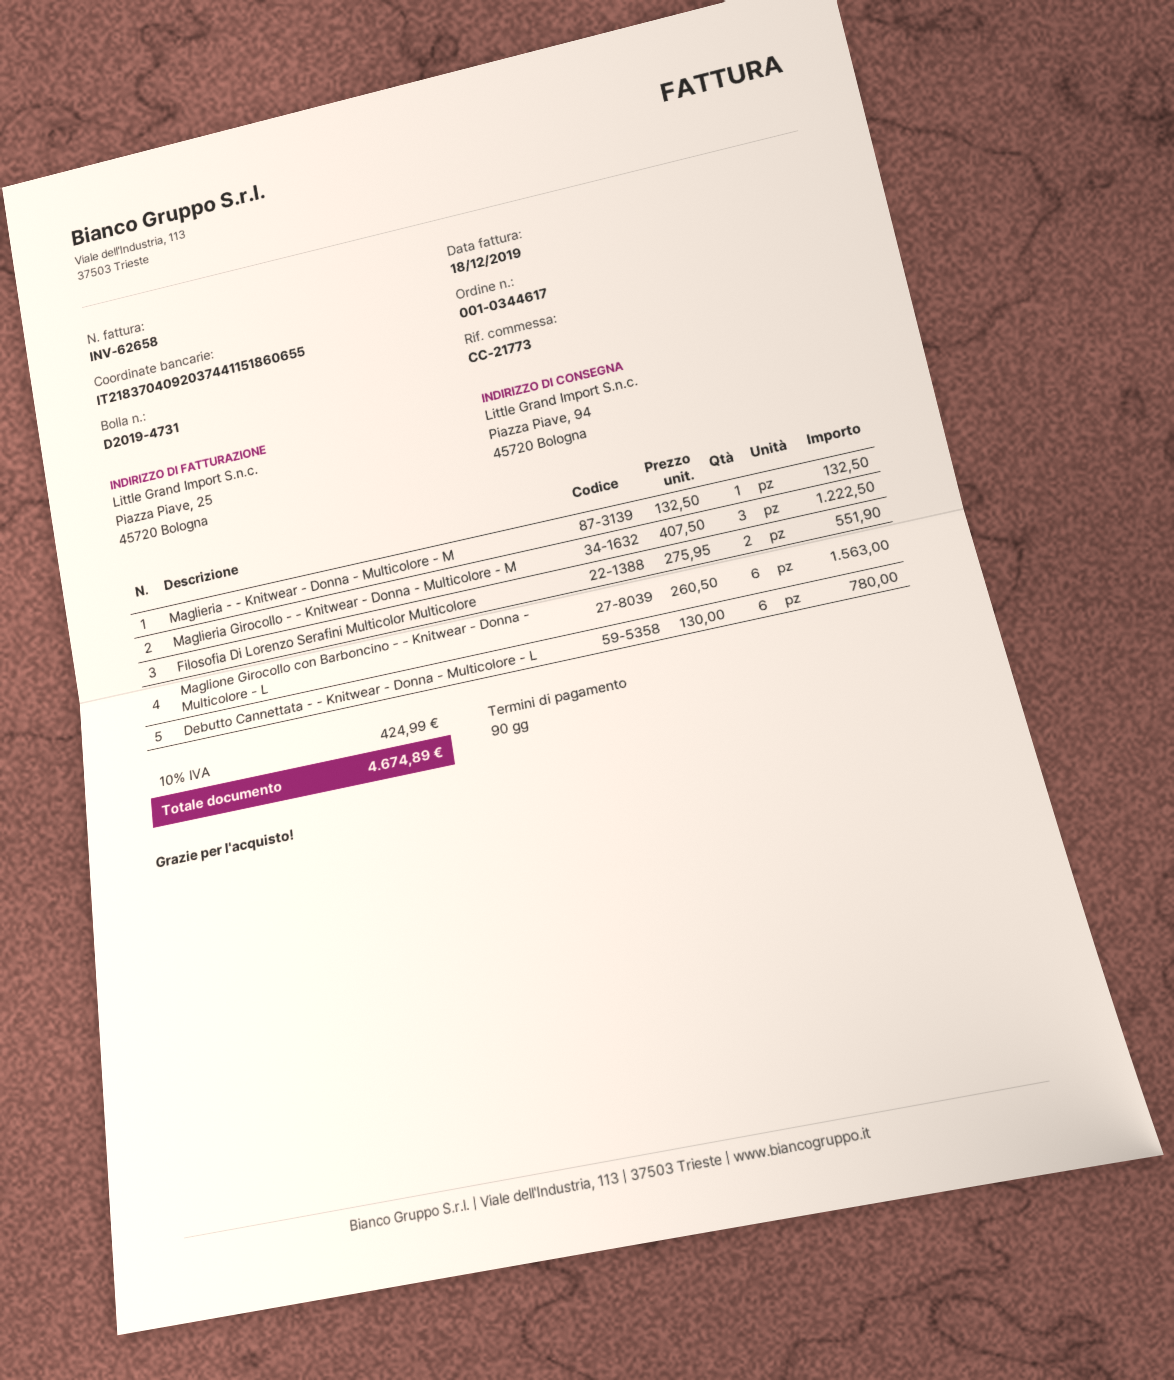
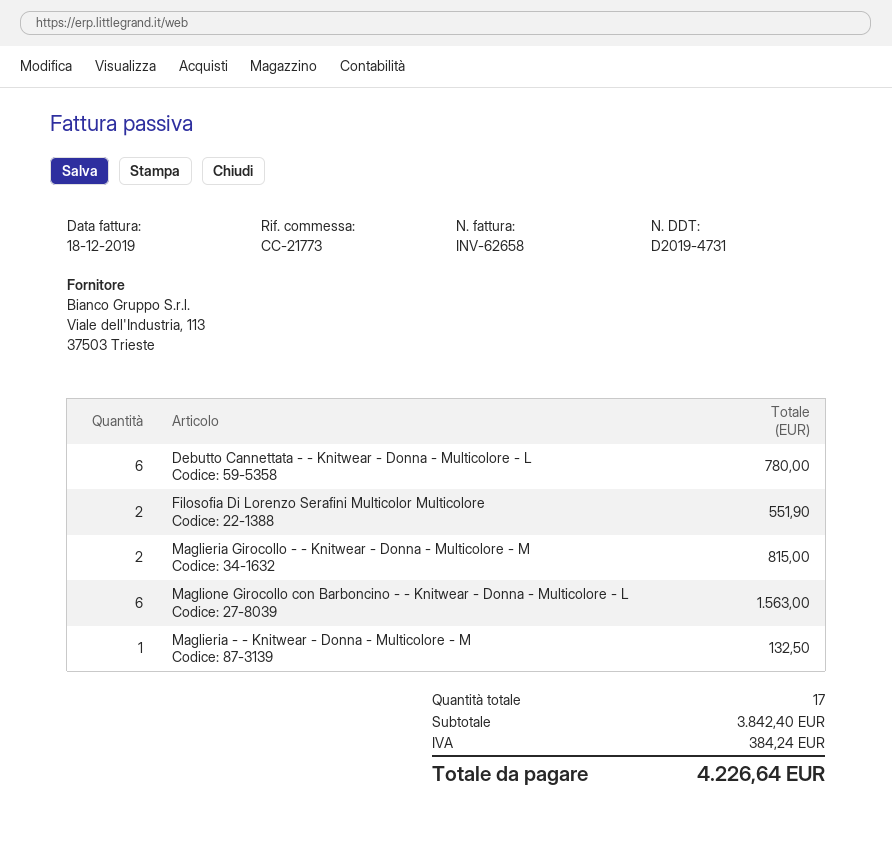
Maglieria Girocollo - - Knitwear - Donna - Multicolore - M: 3 for 1222.50 -> 2 for 815.00
tax: 424.99 -> 384.24
total: 4674.89 -> 4226.64

